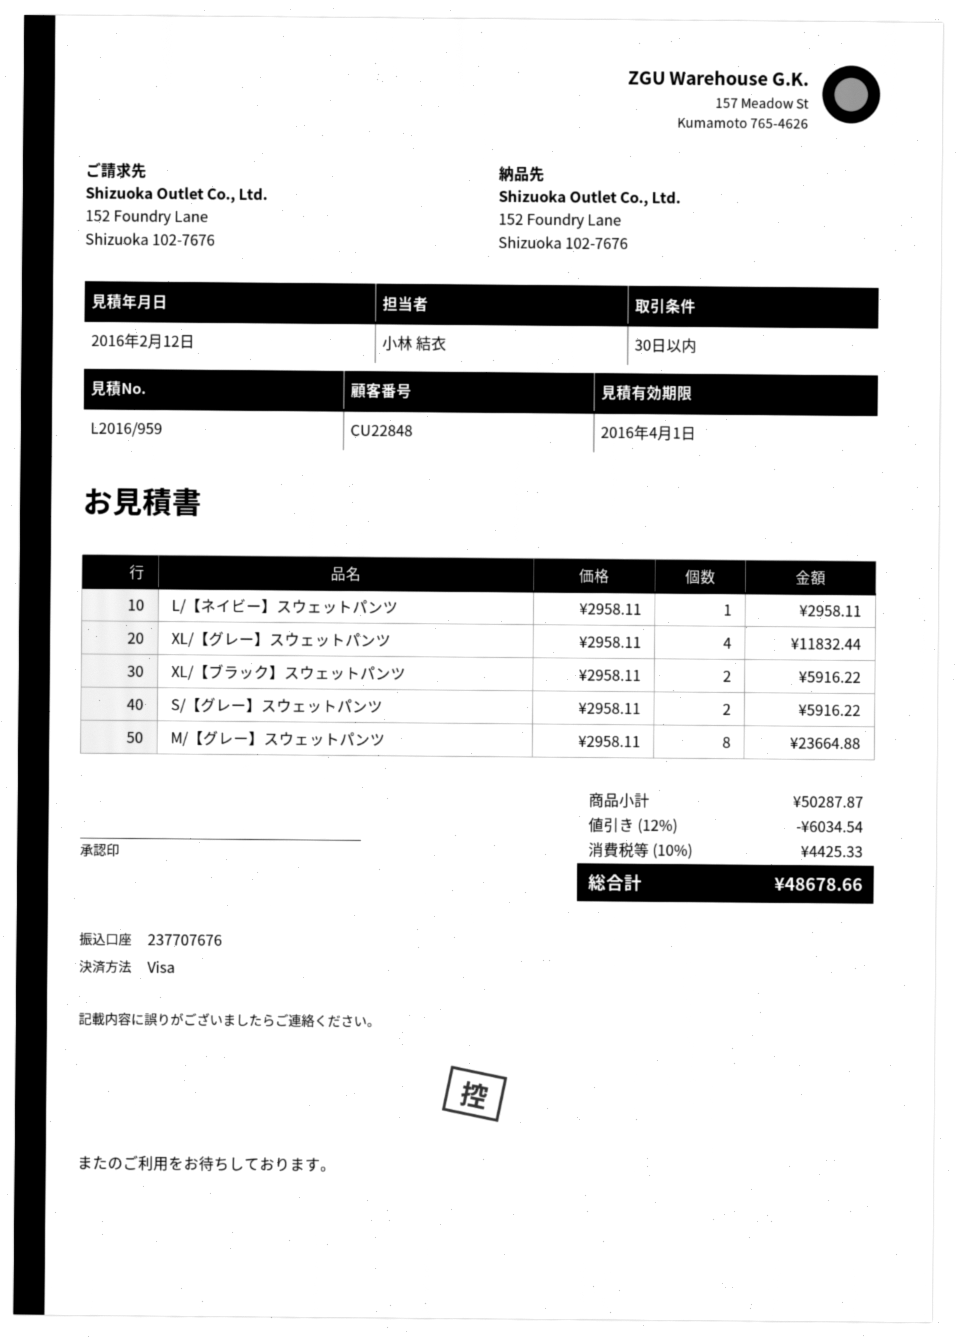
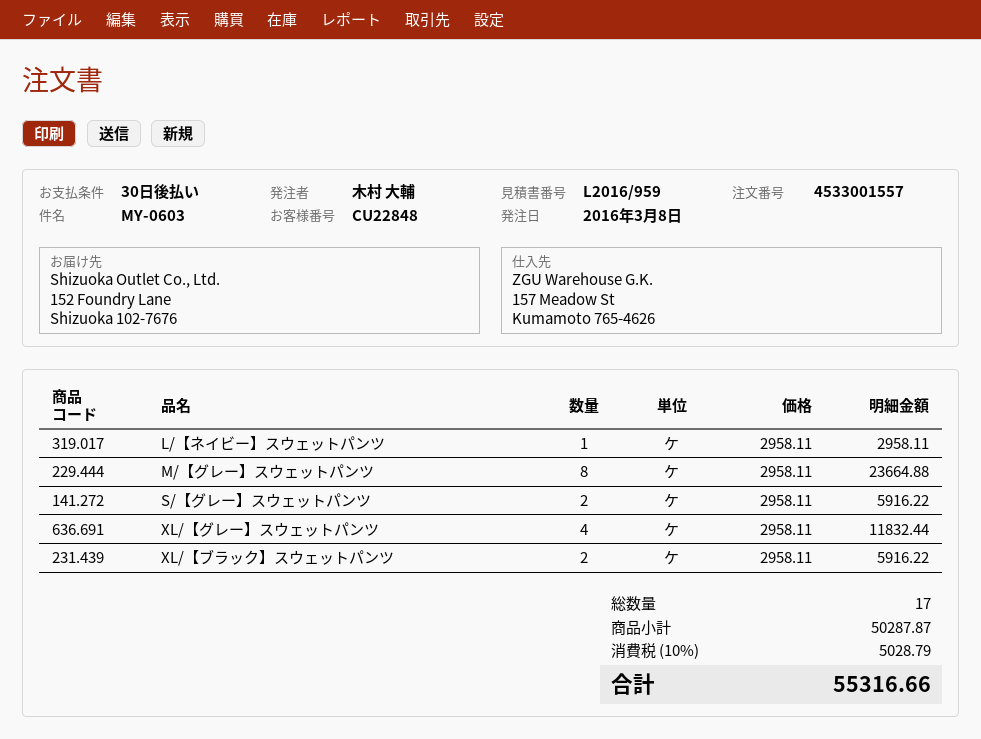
discount: 12% = 6034.54 -> none
tax: 10% = 4425.33 -> 10% = 5028.79
total: 48678.66 -> 55316.66

